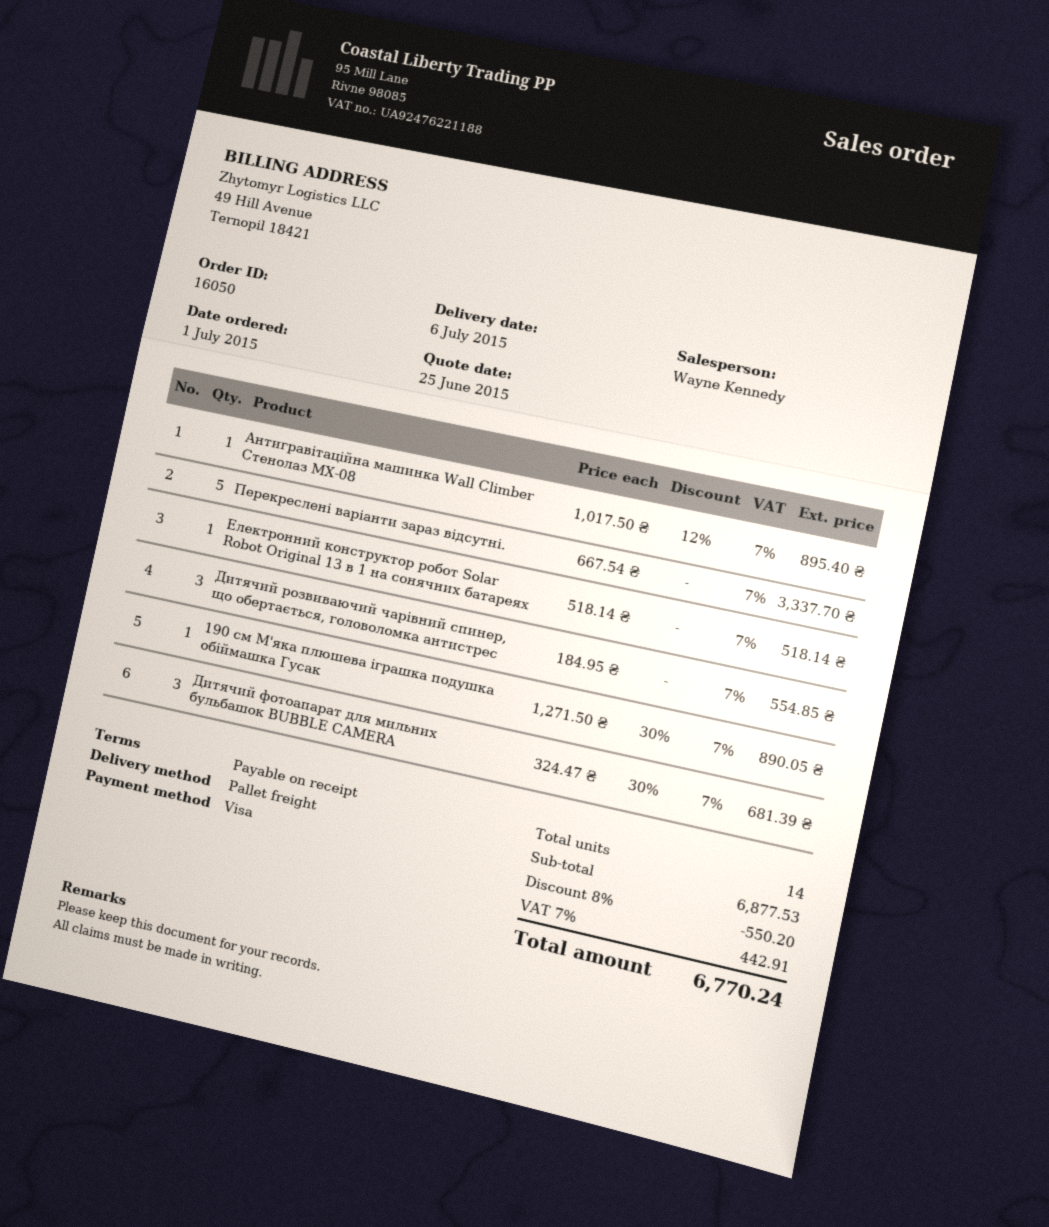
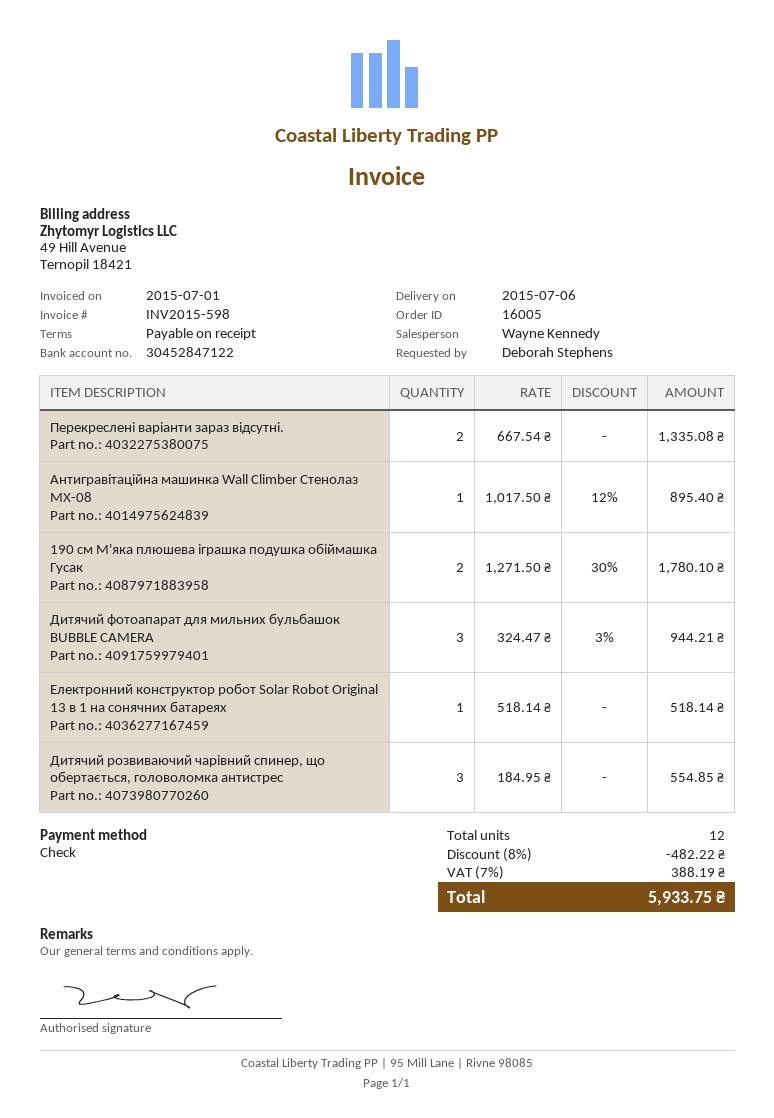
order number: 16050 -> 16005
payment method: Visa -> cheque
Перекреслені варіанти зараз відсутні.: 5 x 667.54 = 3337.70 -> 2 x 667.54 = 1335.08
190 см М'яка плюшева іграшка подушка обіймашка Гусак: 1 x 1271.50 - 30% = 890.05 -> 2 x 1271.50 - 30% = 1780.10
Дитячий фотоапарат для мильних бульбашок BUBBLE CAMERA: 3 x 324.47 - 30% = 681.39 -> 3 x 324.47 - 3% = 944.21
total quantity: 14 -> 12
discount: 8% = 550.20 -> 8% = 482.22
tax: 7% = 442.91 -> 7% = 388.19
total: 6770.24 -> 5933.75

